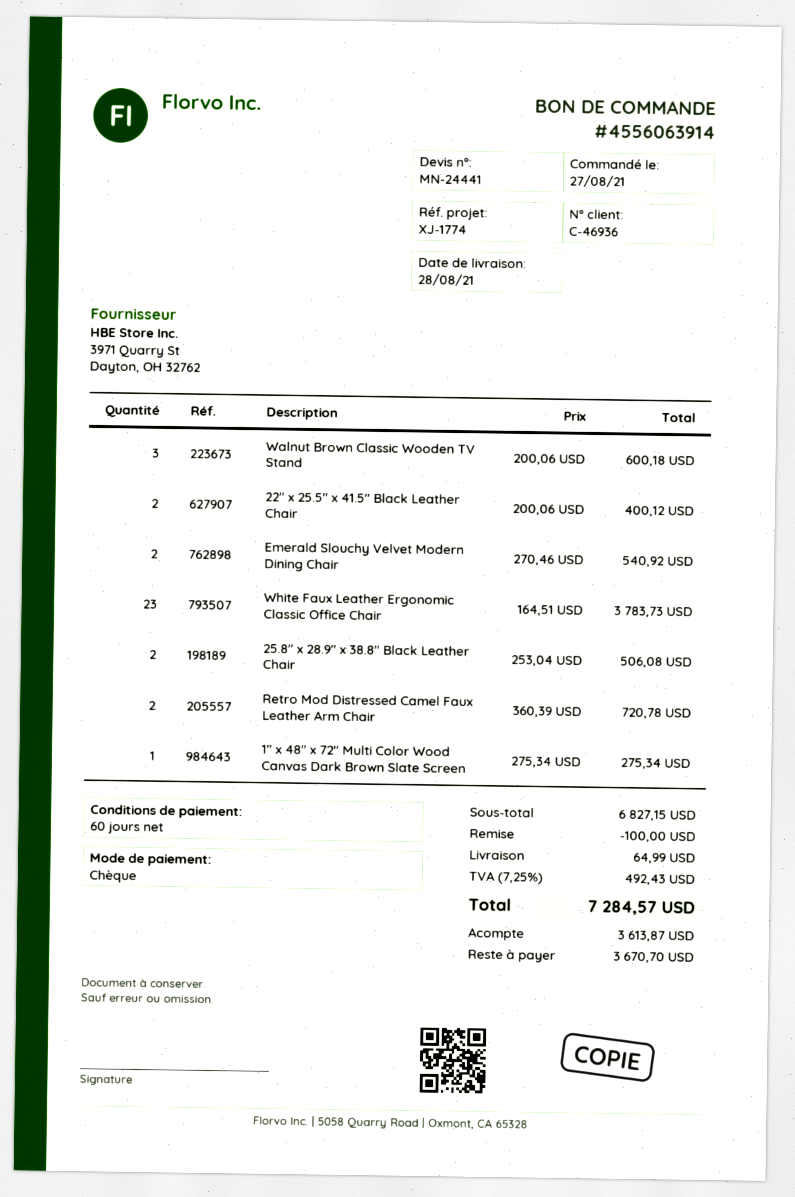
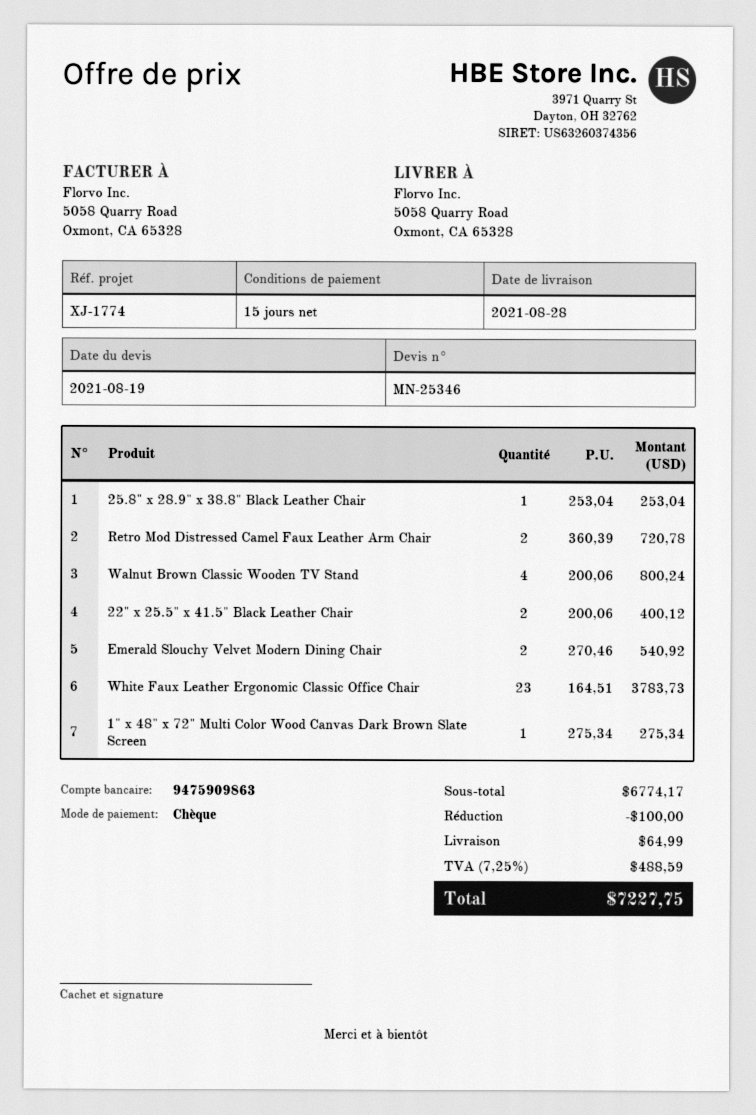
quote number: MN-24441 -> MN-25346
payment terms: 60 days -> 15 days
Walnut Brown Classic Wooden TV Stand: 3 x 200.06 = 600.18 -> 4 x 200.06 = 800.24
25.8" x 28.9" x 38.8" Black Leather Chair: 2 x 253.04 = 506.08 -> 1 x 253.04 = 253.04
subtotal: 6827.15 -> 6774.17
tax: 7.25% = 492.43 -> 7.25% = 488.59
total: 7284.57 -> 7227.75

